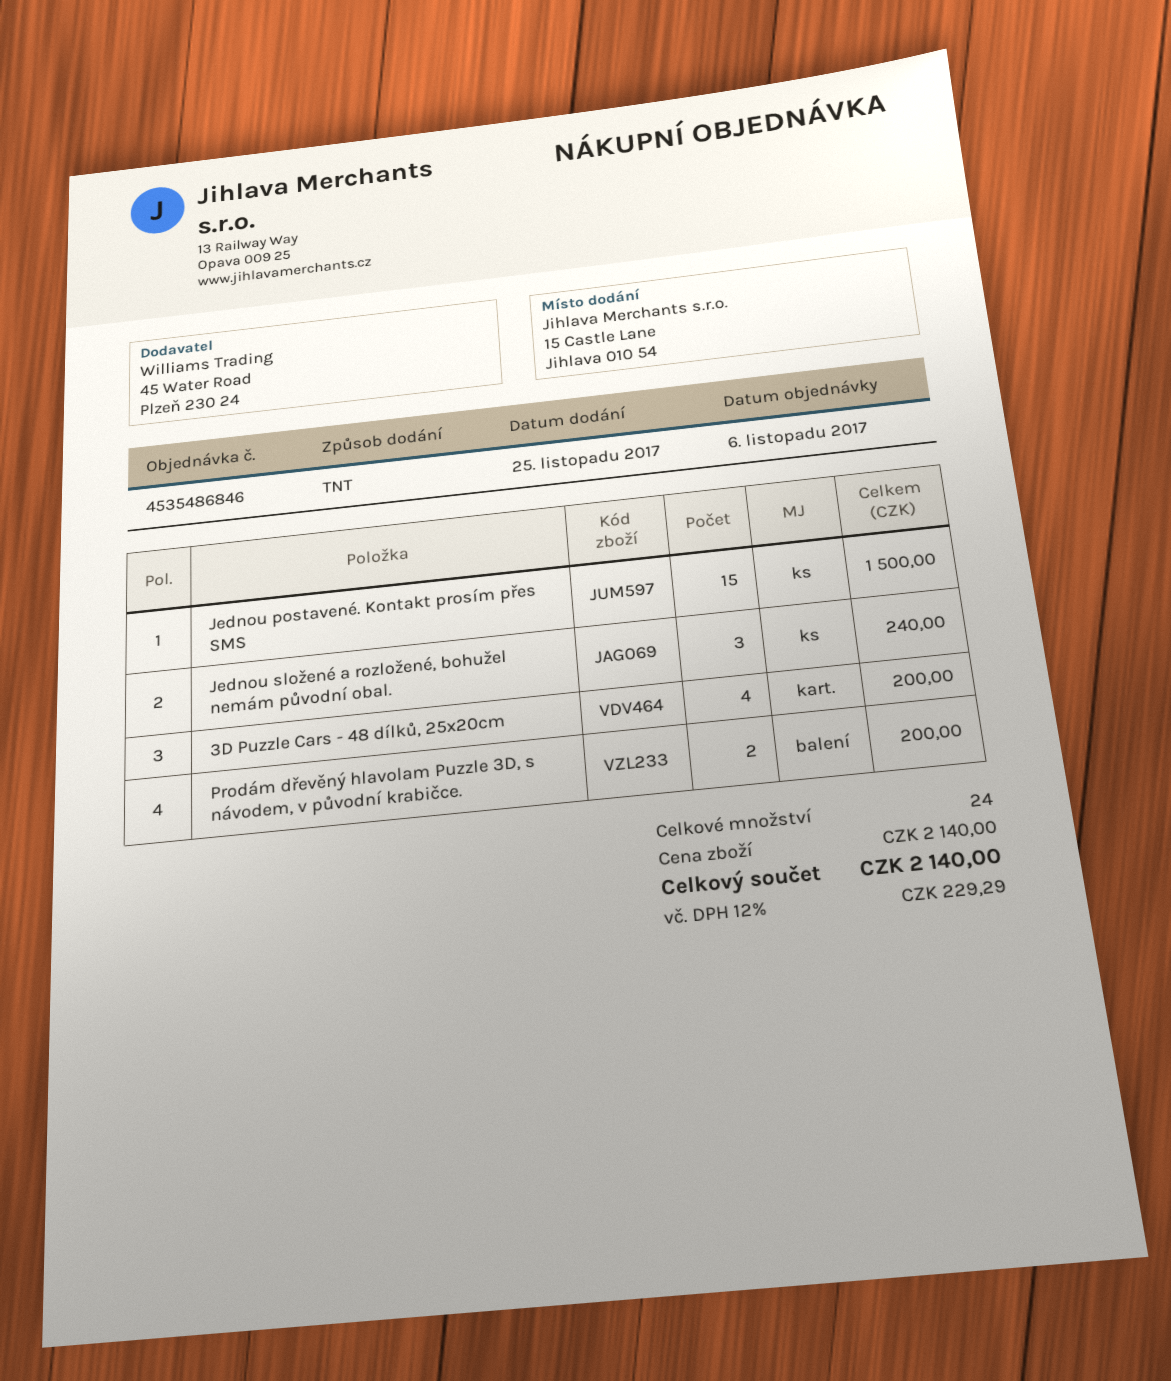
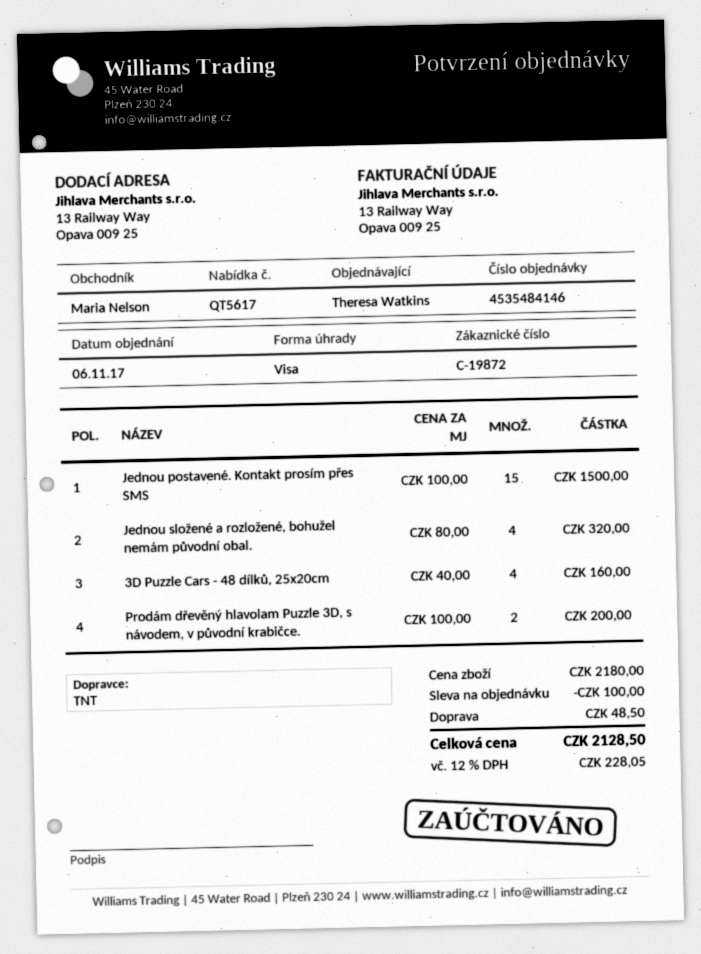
order number: 4535486846 -> 4535484146
ship to: 15 Castle Lane, Jihlava 010 54 -> 13 Railway Way, Opava 009 25
Jednou složené a rozložené, bohužel nemám původní obal.: 3 for 240.00 -> 4 for 320.00
3D Puzzle Cars - 48 dílků, 25x20cm: 4 for 200.00 -> 4 for 160.00
subtotal: 2140.00 -> 2180.00
discount: none -> 100.00
shipping: none -> 48.50
tax: 12% = 229.29 -> 12% = 228.05
total: 2140.00 -> 2128.50

